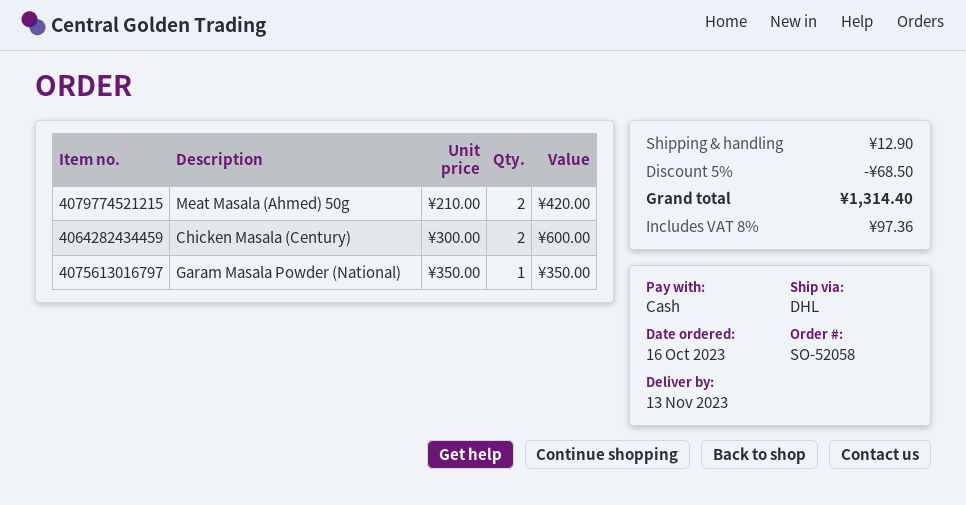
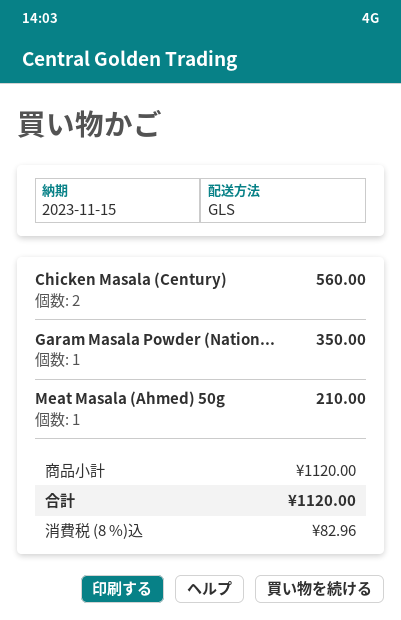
delivery date: 2023-11-13 -> 2023-11-15
shipping method: DHL -> GLS
Meat Masala (Ahmed) 50g: 2 for 420.00 -> 1 for 210.00
Chicken Masala (Century): 2 for 600.00 -> 2 for 560.00
discount: 5% = 68.50 -> none
shipping: 12.90 -> none
tax: 8% = 97.36 -> 8% = 82.96
total: 1314.40 -> 1120.00

